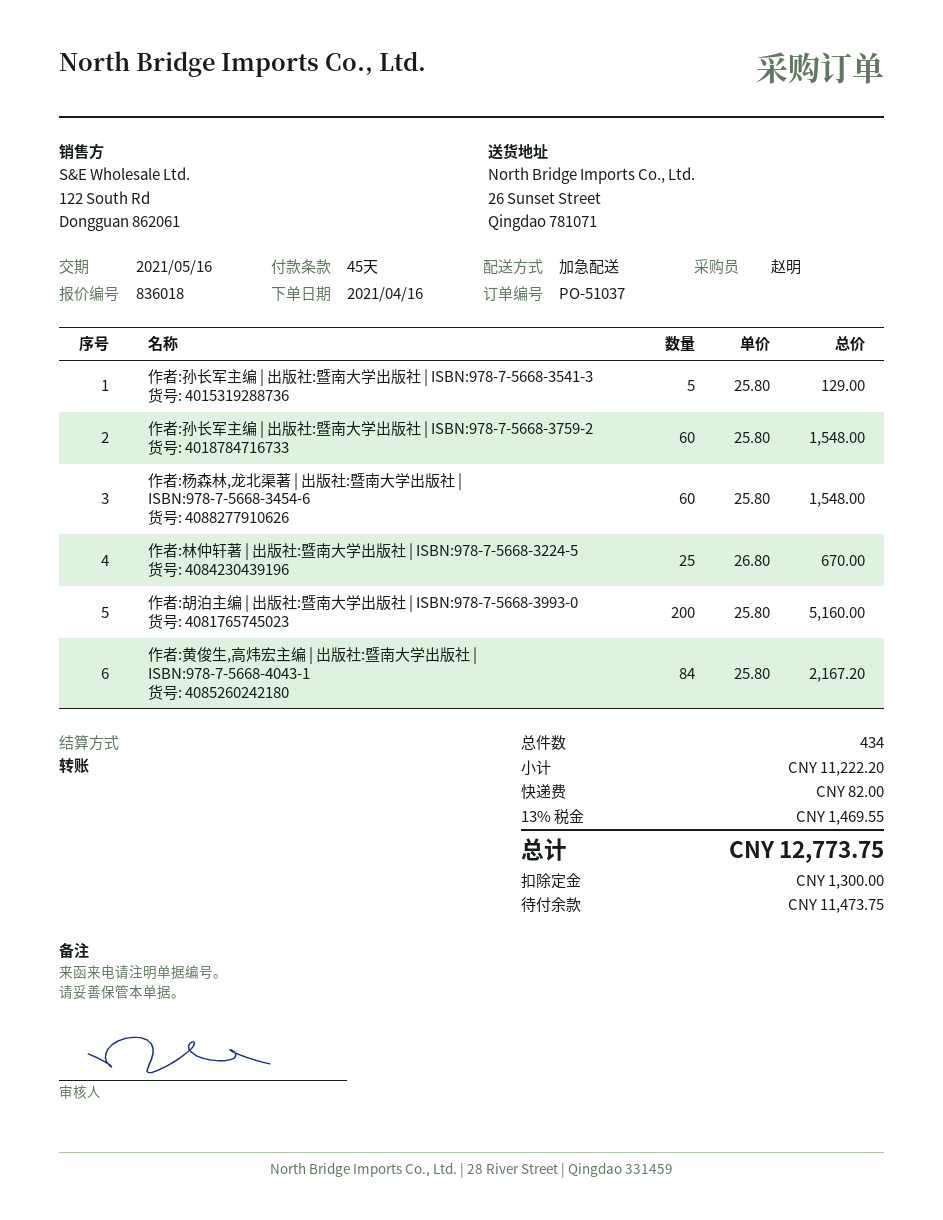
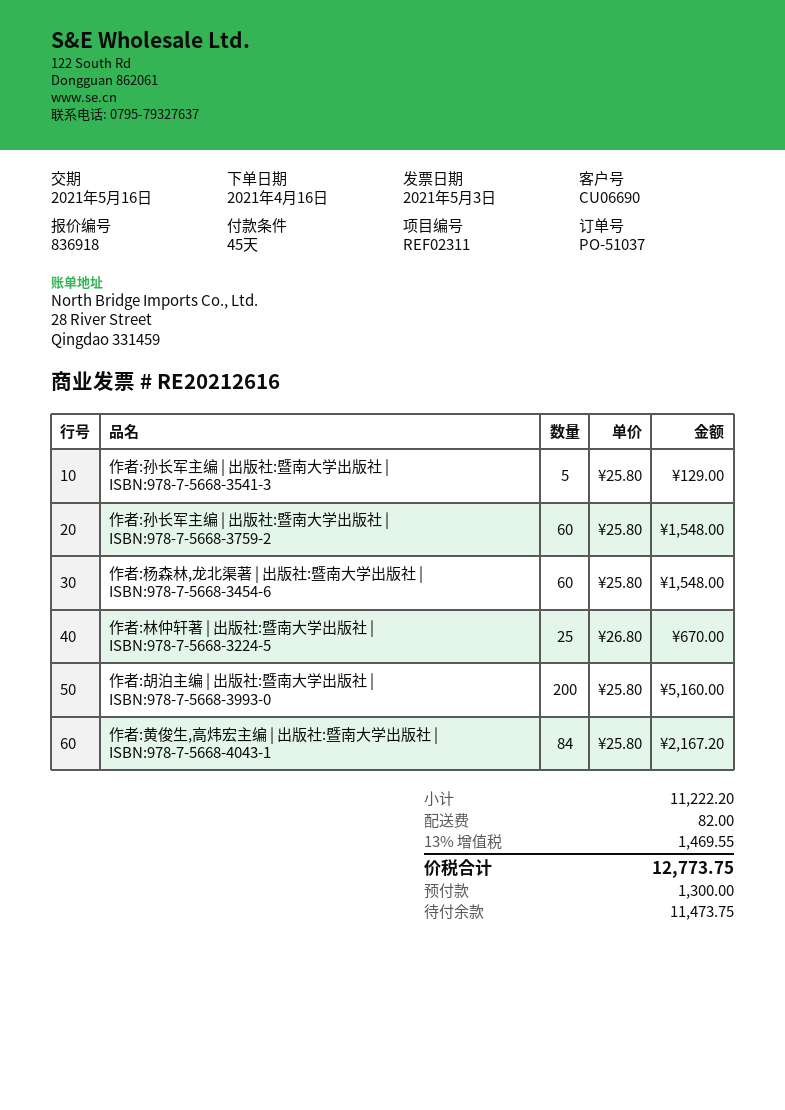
quote number: 836018 -> 836918

